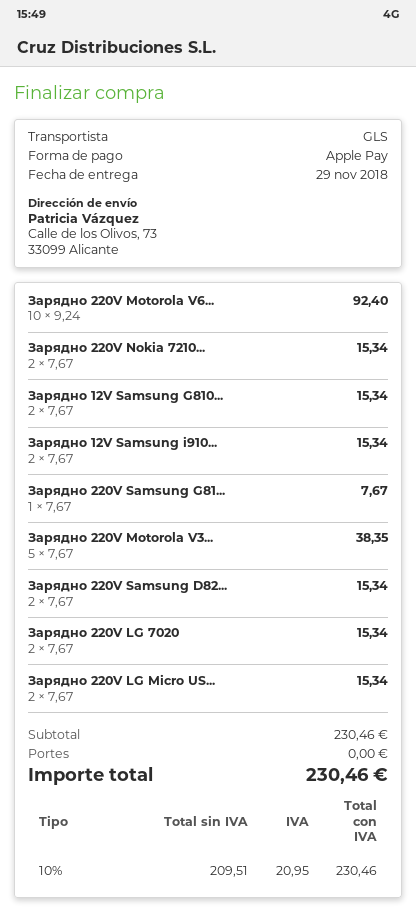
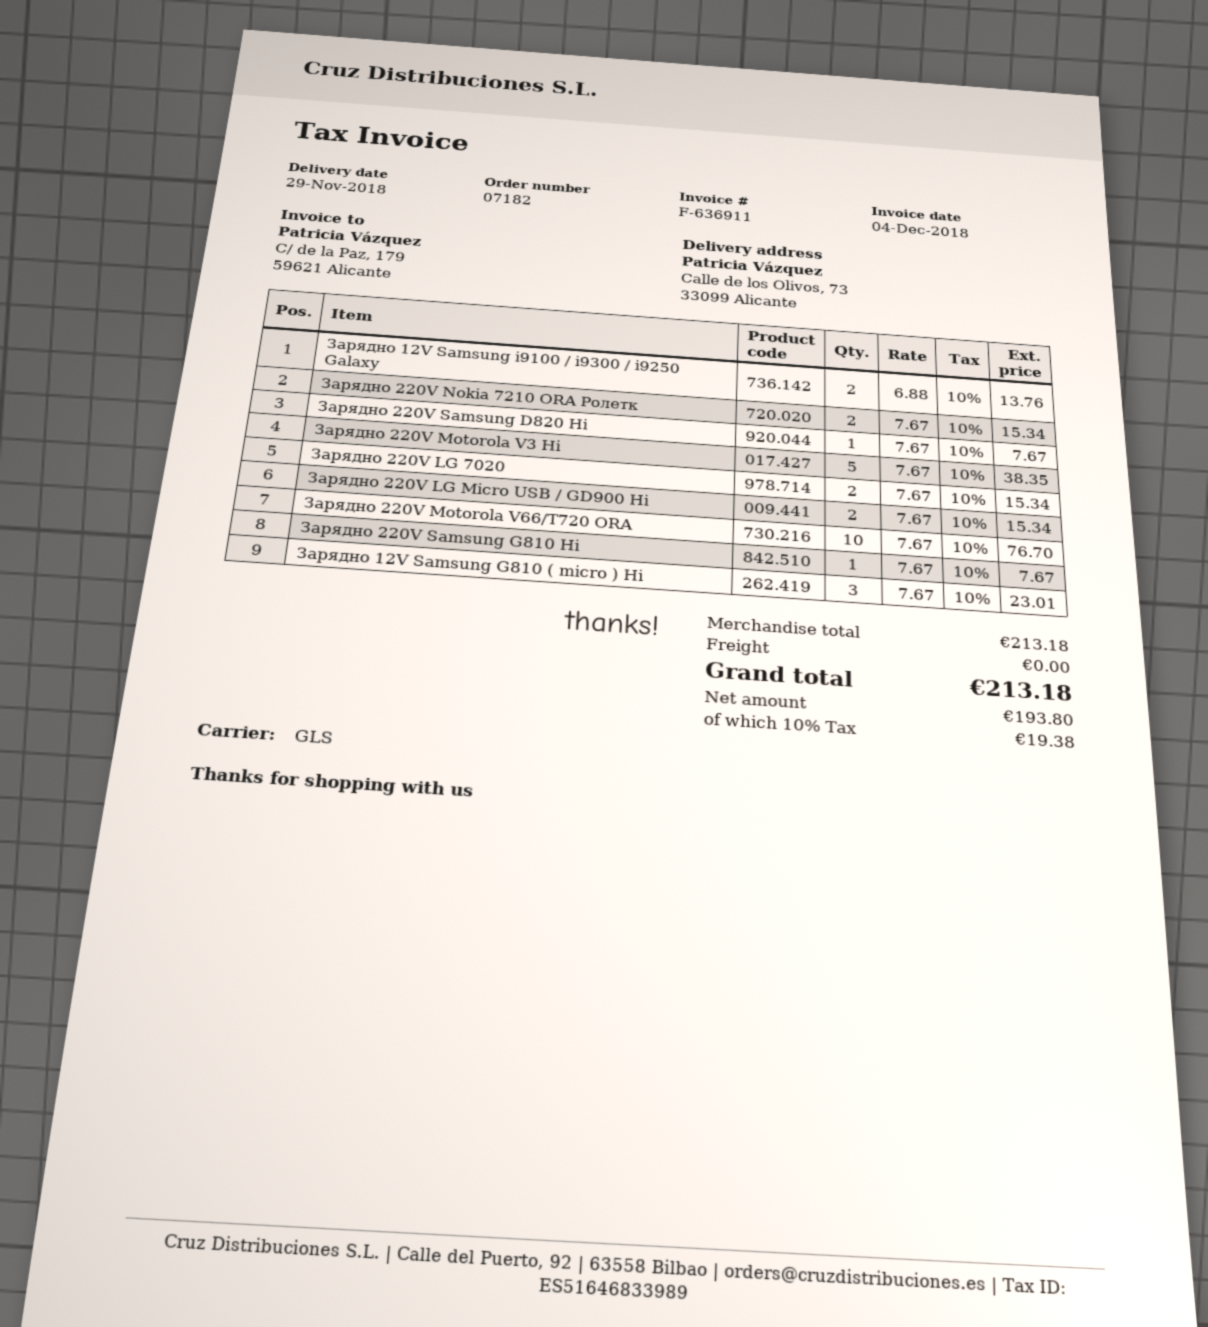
Зарядно 220V Motorola V6...: 10 x 9.24 = 92.40 -> 10 x 7.67 = 76.70
Зарядно 12V Samsung G810...: 2 x 7.67 = 15.34 -> 3 x 7.67 = 23.01
Зарядно 12V Samsung i910...: 2 x 7.67 = 15.34 -> 2 x 6.88 = 13.76
Зарядно 220V Samsung D82...: 2 x 7.67 = 15.34 -> 1 x 7.67 = 7.67
subtotal: 230.46 -> 213.18
net: 209.51 -> 193.80
tax: 10% = 20.95 -> 10% = 19.38
total: 230.46 -> 213.18

